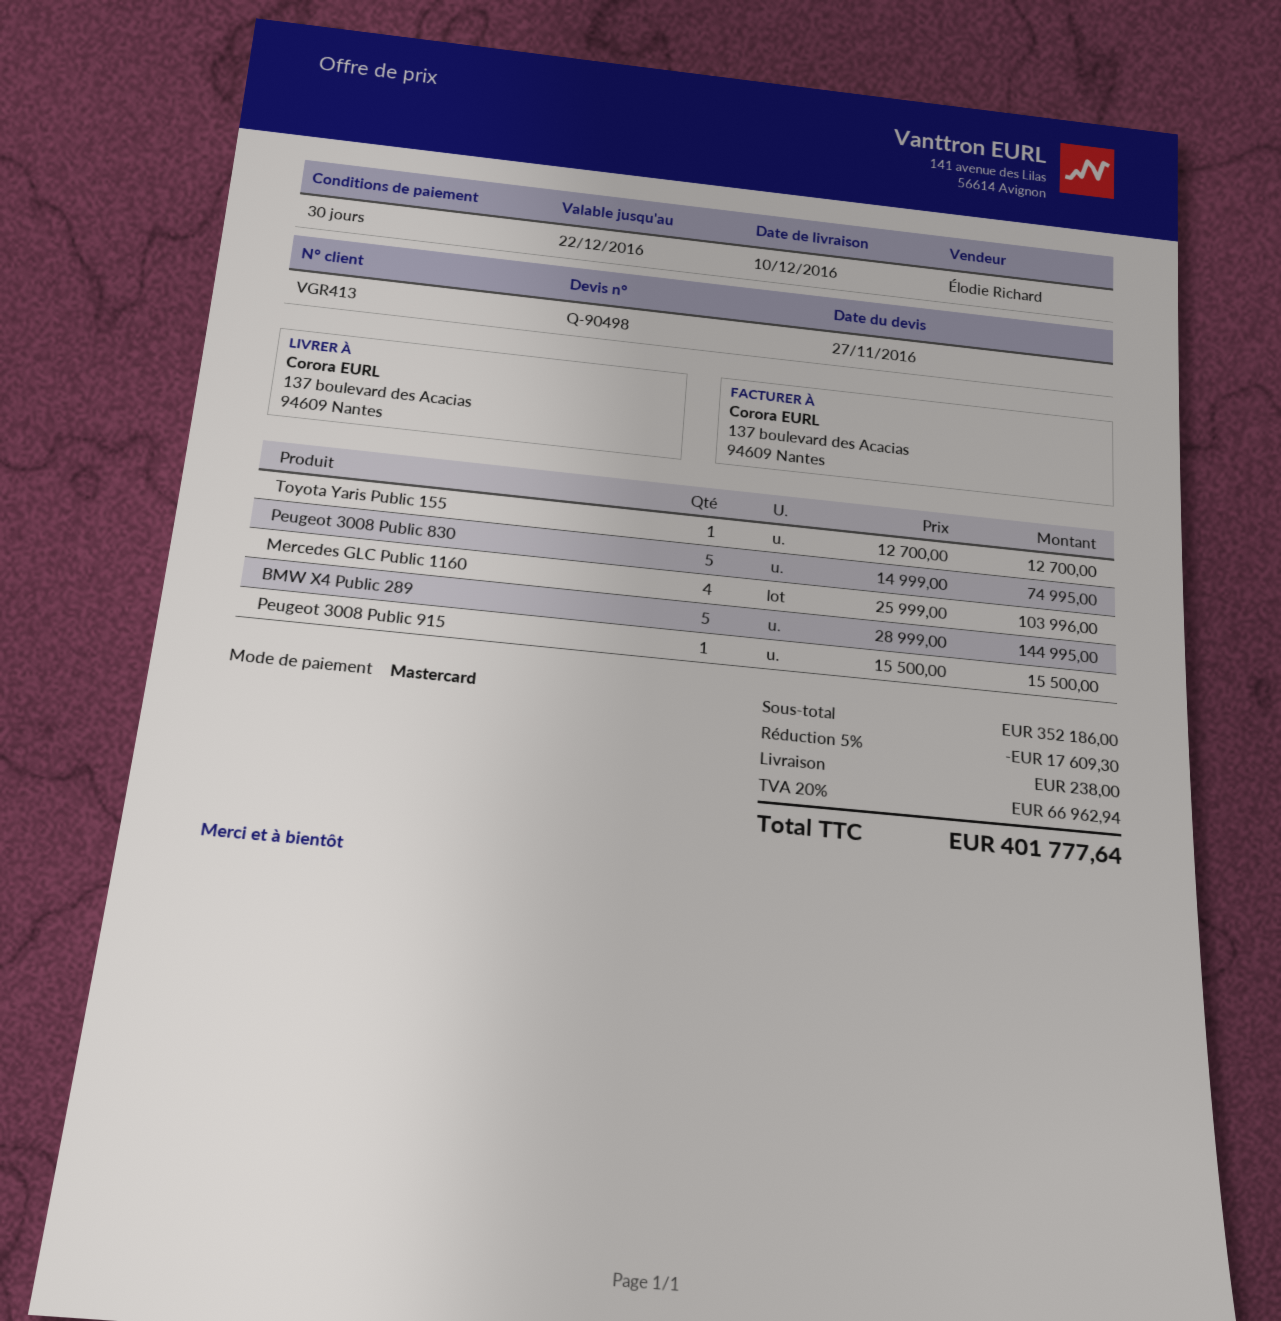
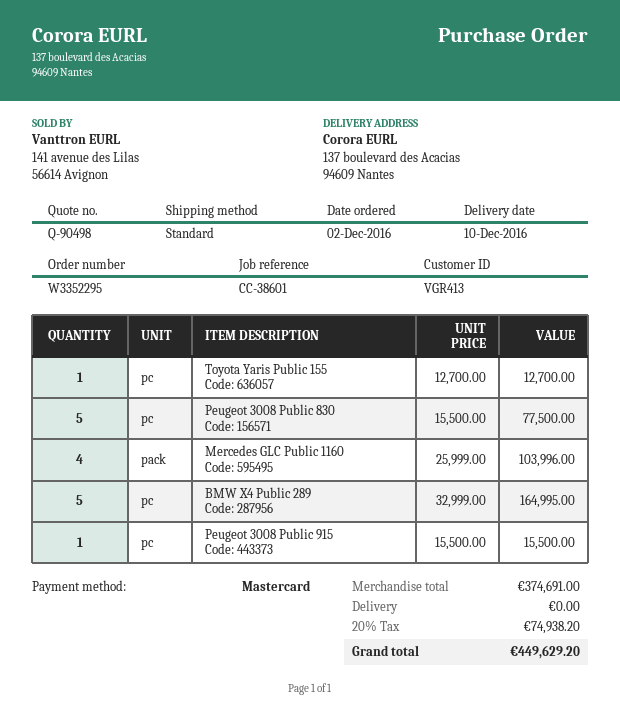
Peugeot 3008 Public 830: 5 x 14999.00 = 74995.00 -> 5 x 15500.00 = 77500.00
BMW X4 Public 289: 5 x 28999.00 = 144995.00 -> 5 x 32999.00 = 164995.00
subtotal: 352186.00 -> 374691.00
discount: 5% = 17609.30 -> none
shipping: 238.00 -> 0.00
tax: 20% = 66962.94 -> 20% = 74938.20
total: 401777.64 -> 449629.20

